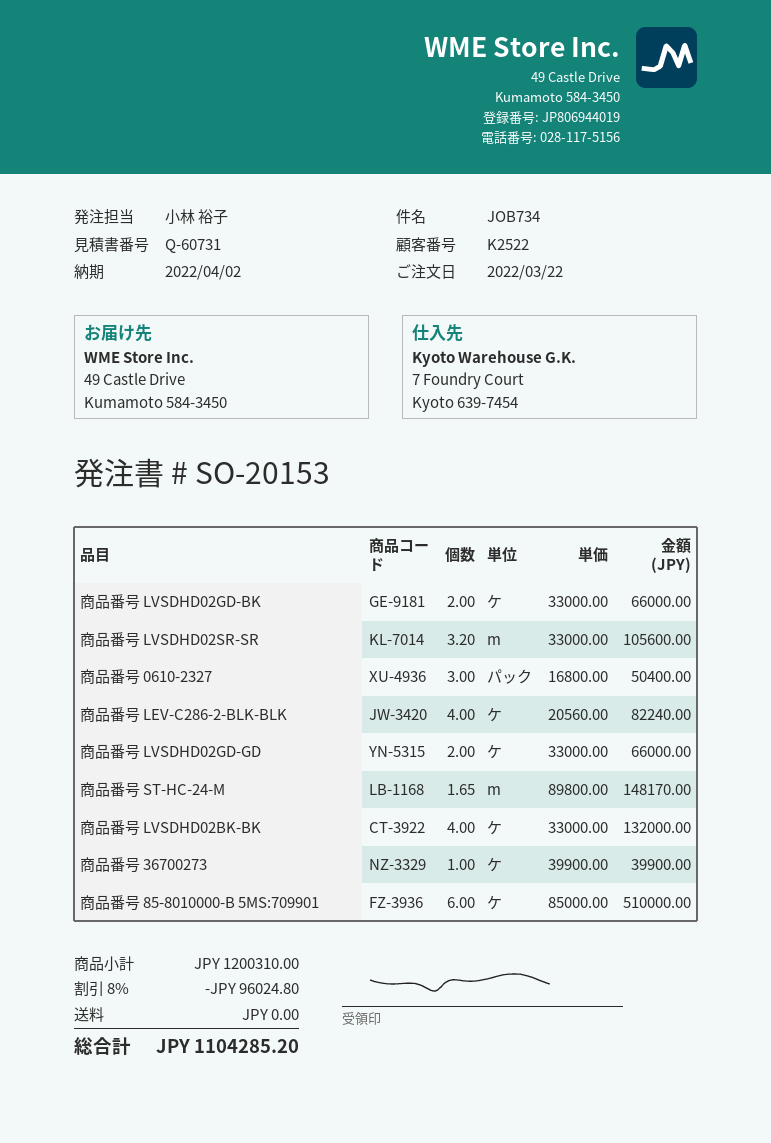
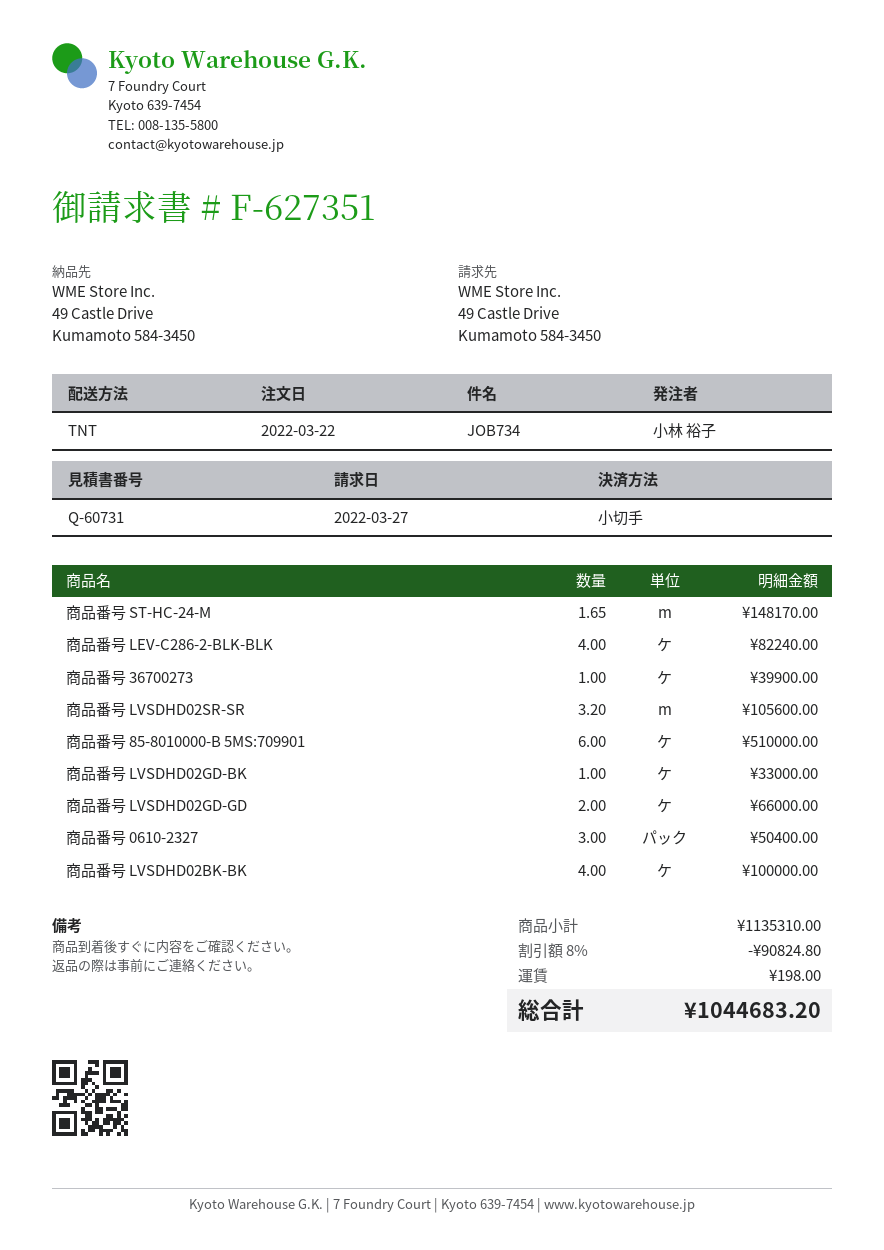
商品番号 LVSDHD02GD-BK: 2 for 66000.00 -> 1 for 33000.00
商品番号 LVSDHD02BK-BK: 4 for 132000.00 -> 4 for 100000.00
subtotal: 1200310.00 -> 1135310.00
discount: 8% = 96024.80 -> 8% = 90824.80
shipping: 0.00 -> 198.00
total: 1104285.20 -> 1044683.20

